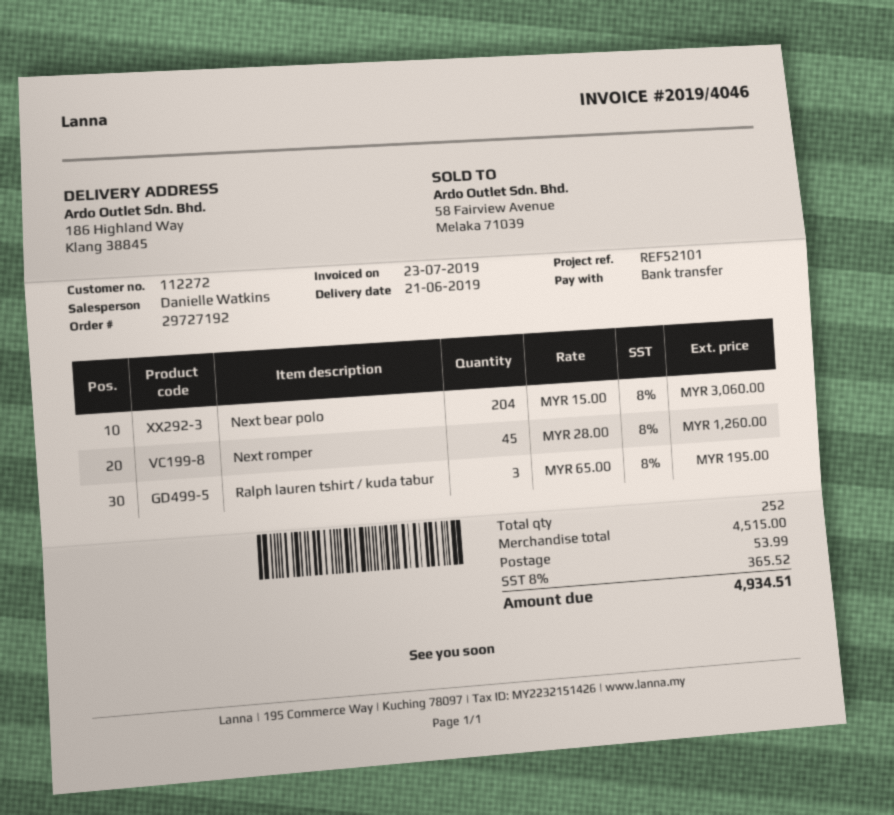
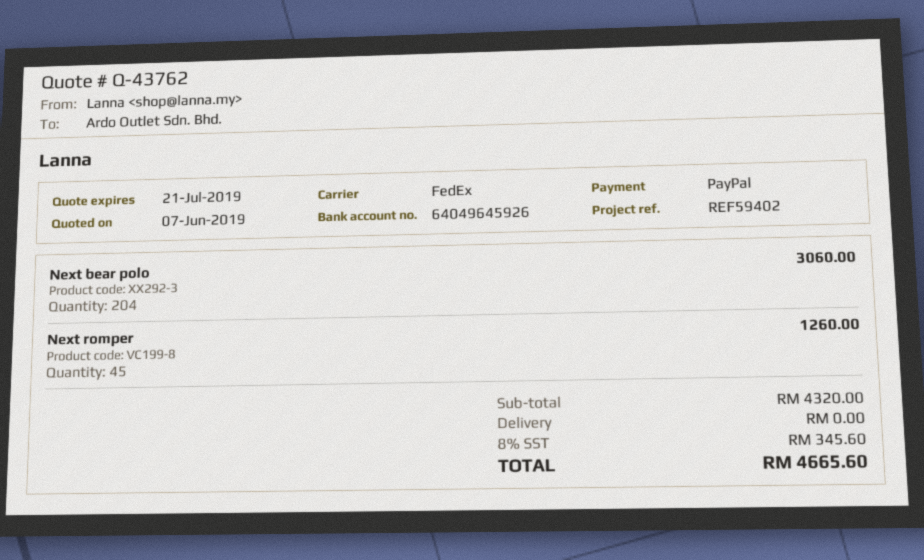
reference: REF52101 -> REF59402
payment method: bank transfer -> PayPal
Ralph lauren tshirt / kuda tabur: 3 for 195.00 -> none
subtotal: 4515.00 -> 4320.00
shipping: 53.99 -> 0.00
tax: 8% = 365.52 -> 8% = 345.60
total: 4934.51 -> 4665.60

